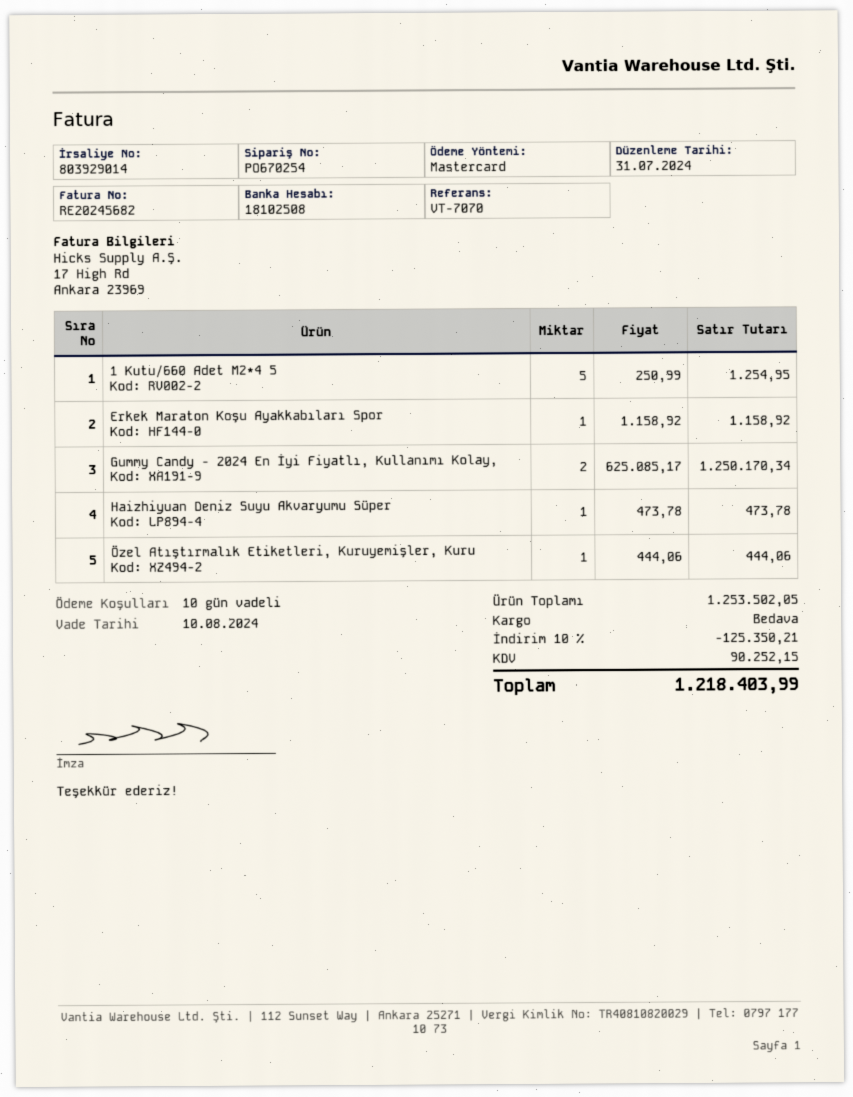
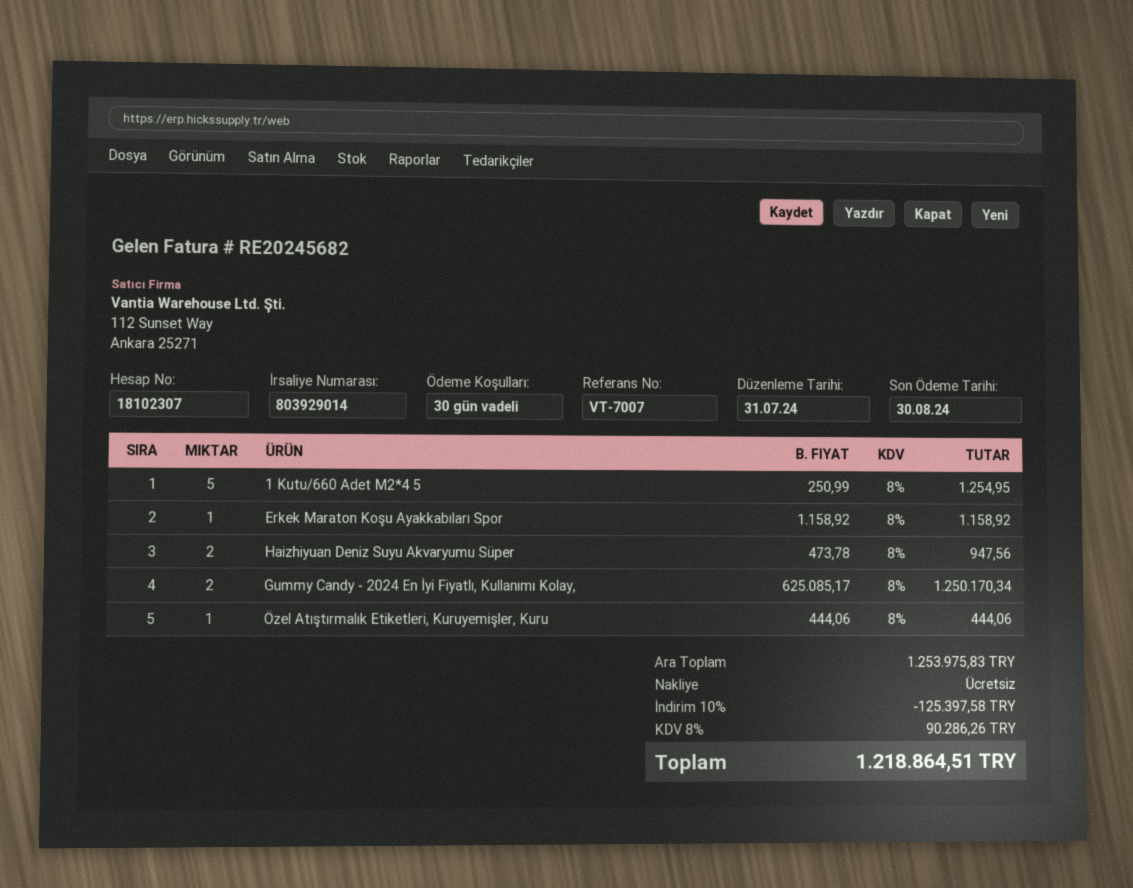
payment terms: 10 days -> 30 days
due date: 2024-08-10 -> 2024-08-30
reference: VT-7070 -> VT-7007
bank account: 18102508 -> 18102307
Haizhiyuan Deniz Suyu Akvaryumu Süper: 1 x 473.78 = 473.78 -> 2 x 473.78 = 947.56
subtotal: 1253502.05 -> 1253975.83
discount: 10% = 125350.21 -> 10% = 125397.58
tax: 90252.15 -> 90286.26
total: 1218403.99 -> 1218864.51

